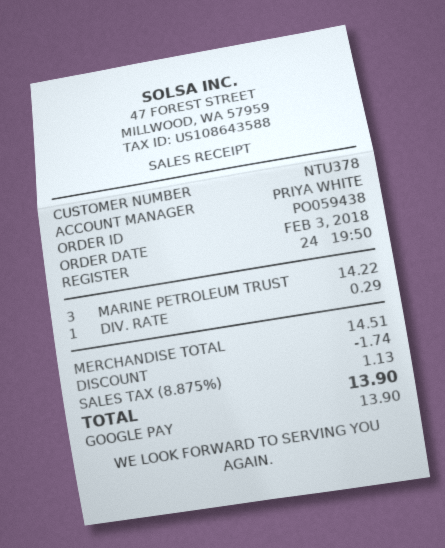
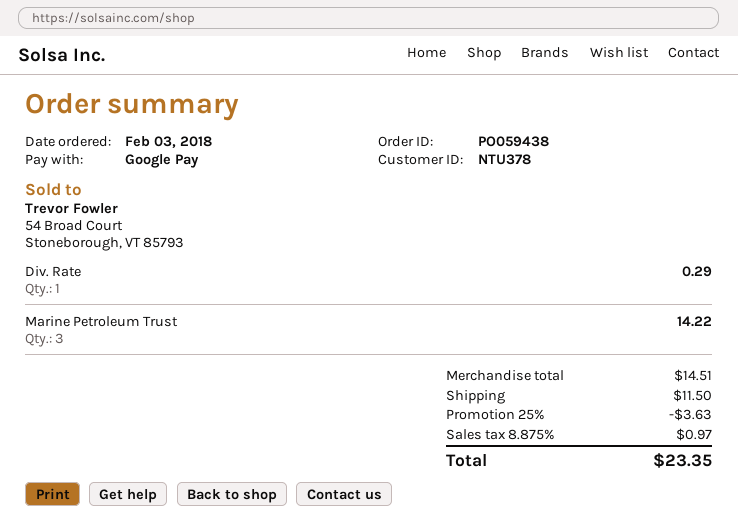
discount: 1.74 -> 3.63
shipping: none -> 11.50
tax: 8.875% = 1.13 -> 8.875% = 0.97
total: 13.90 -> 23.35

